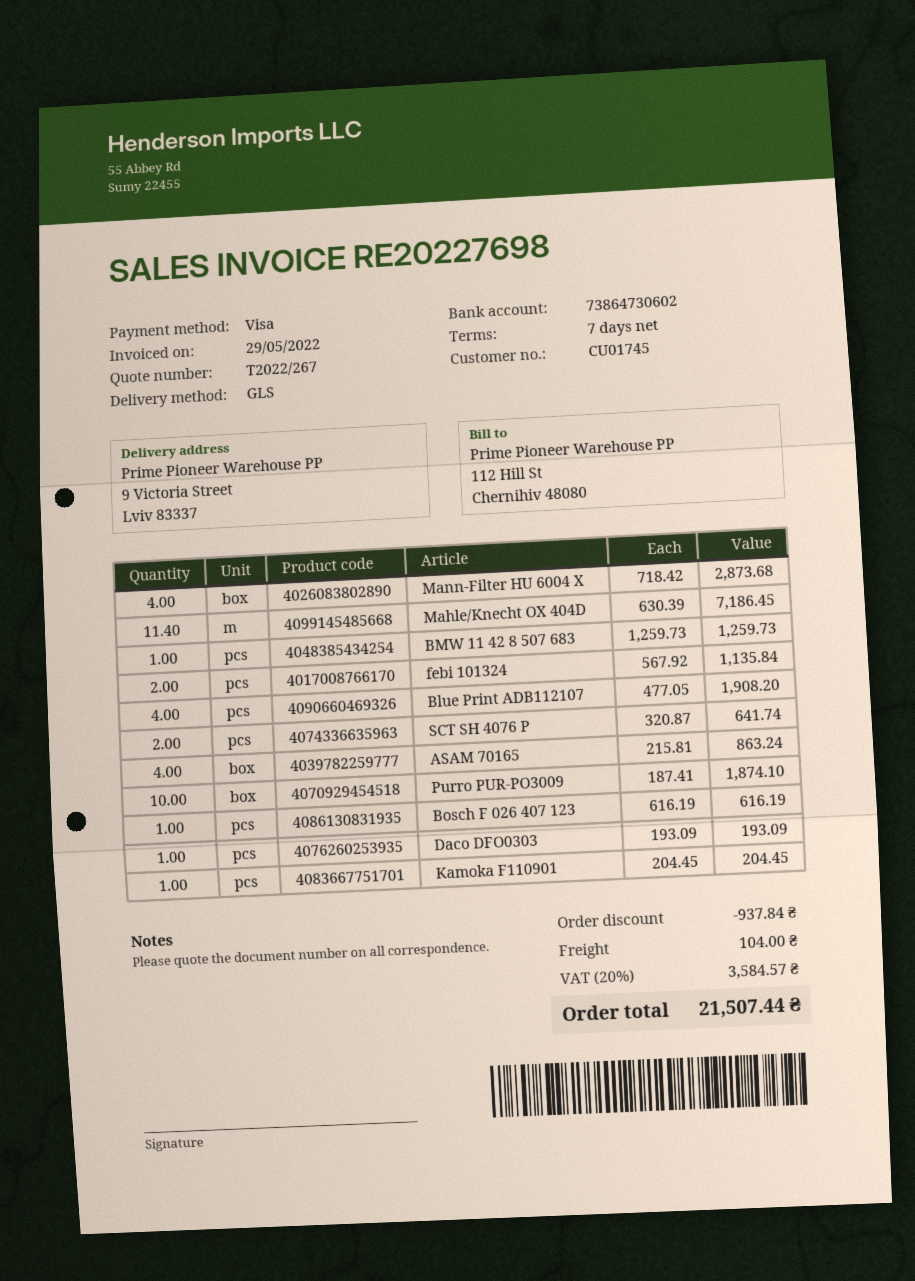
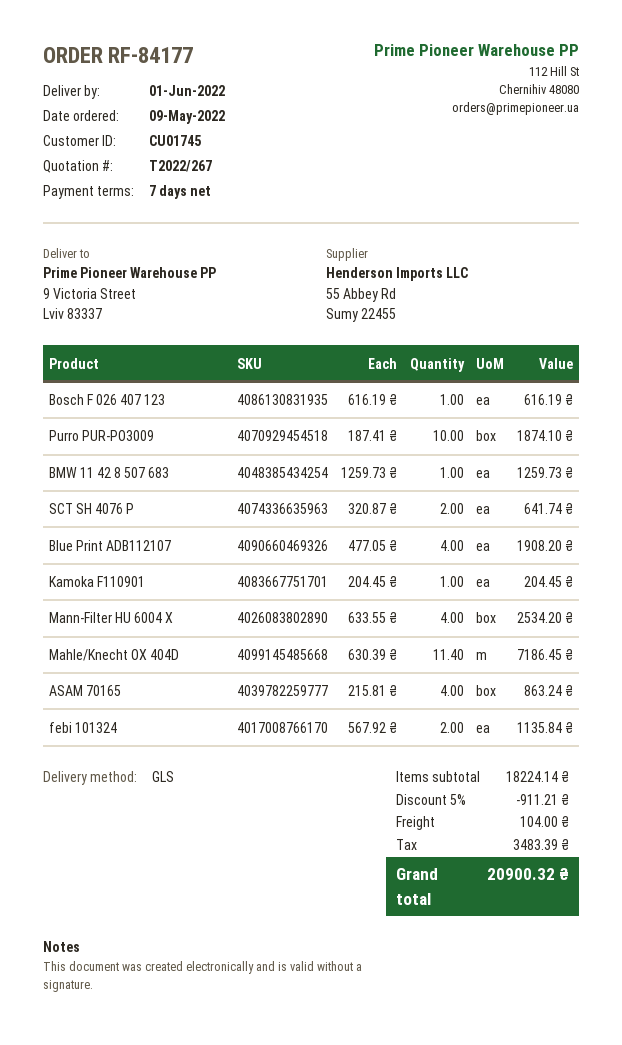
Mann-Filter HU 6004 X: 4 x 718.42 = 2873.68 -> 4 x 633.55 = 2534.20
Daco DFO0303: 1 x 193.09 = 193.09 -> none
discount: 937.84 -> 911.21
tax: 3584.57 -> 3483.39
total: 21507.44 -> 20900.32

